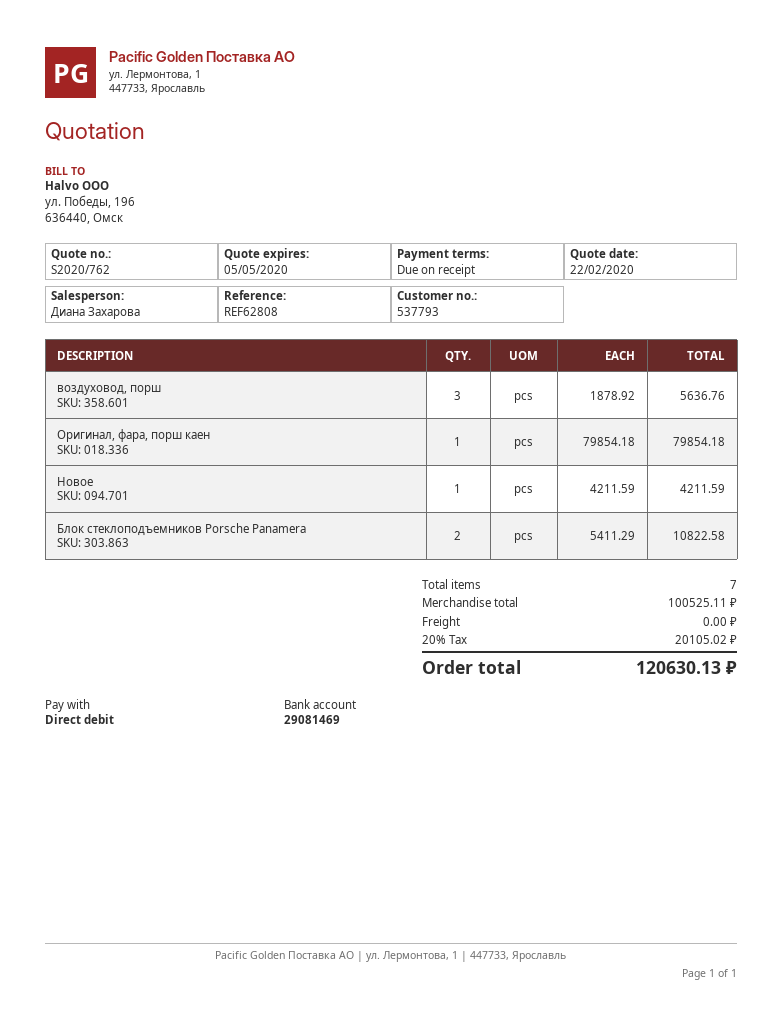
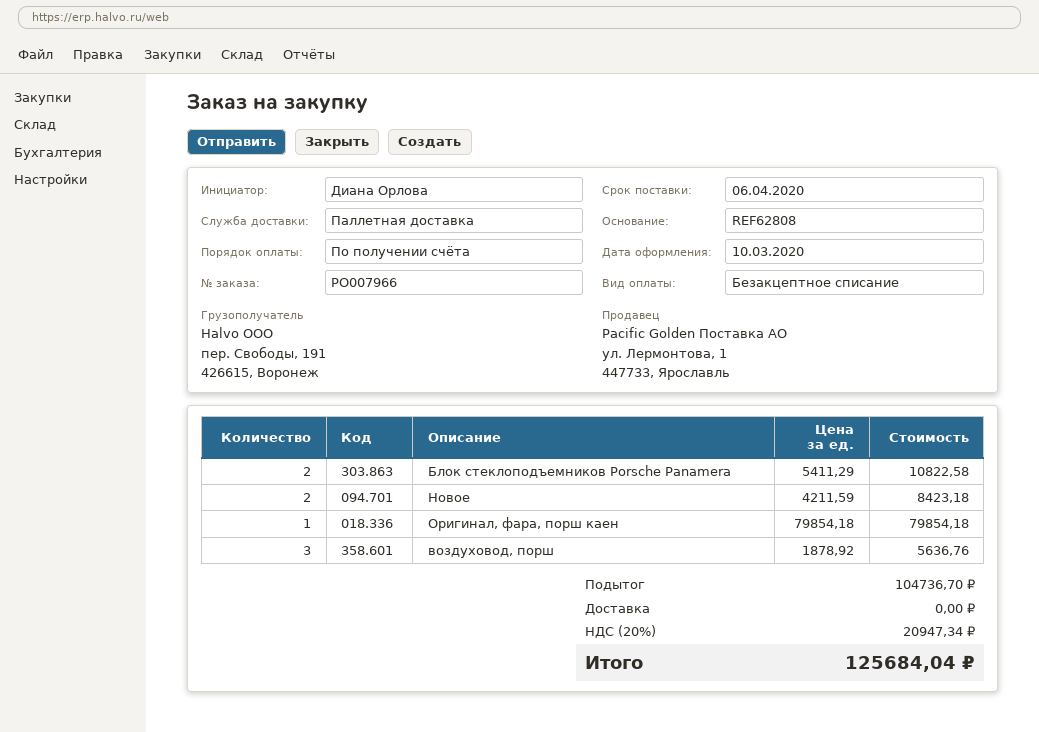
Новое: 1 x 4211.59 = 4211.59 -> 2 x 4211.59 = 8423.18
subtotal: 100525.11 -> 104736.70
tax: 20% = 20105.02 -> 20% = 20947.34
total: 120630.13 -> 125684.04

